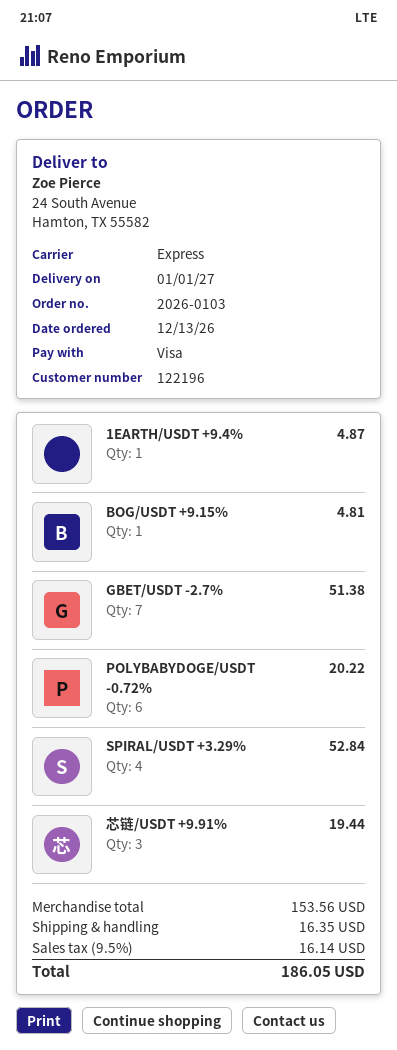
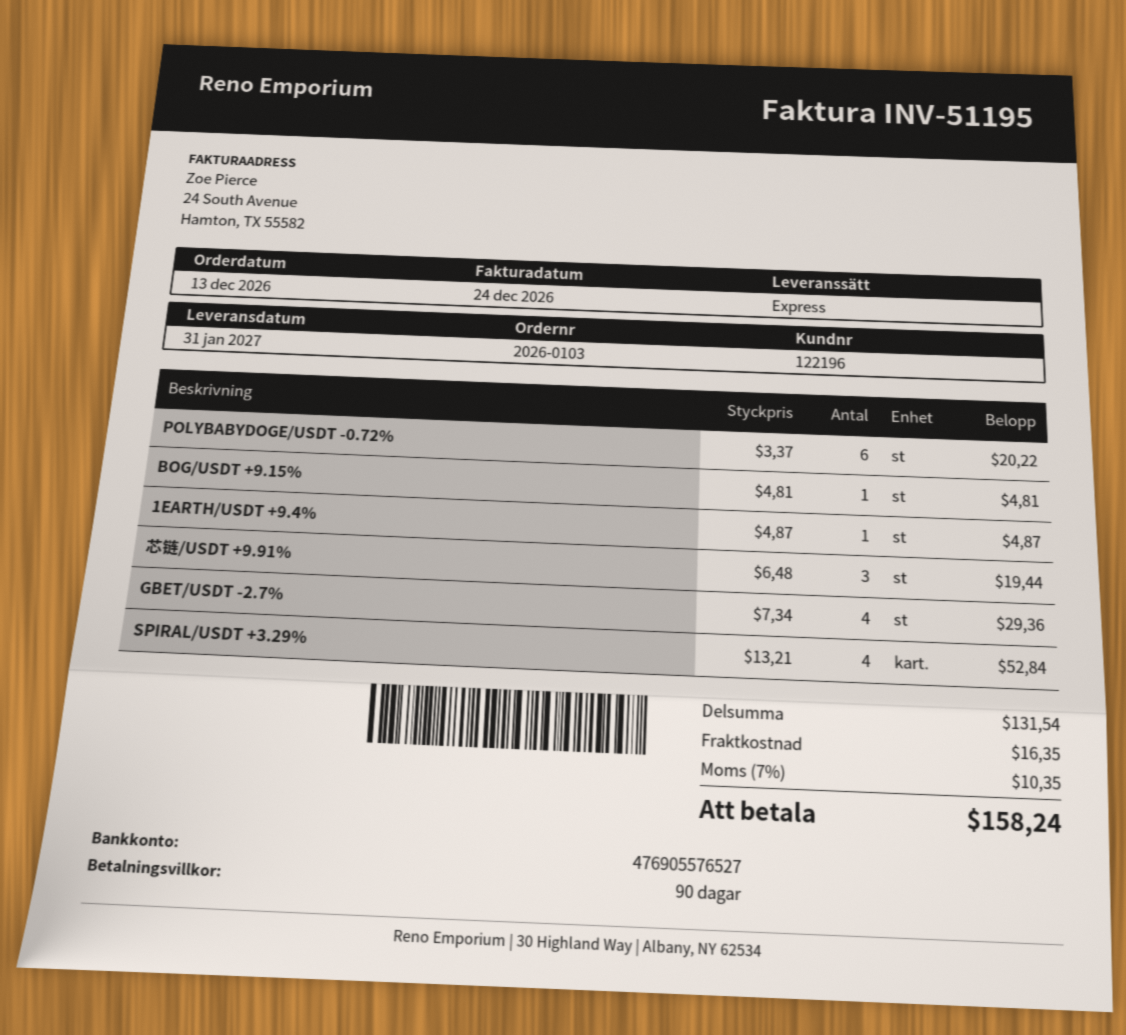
delivery date: 2027-01-01 -> 2027-01-31
GBET/USDT -2.7%: 7 for 51.38 -> 4 for 29.36
subtotal: 153.56 -> 131.54
tax: 9.5% = 16.14 -> 7% = 10.35
total: 186.05 -> 158.24

